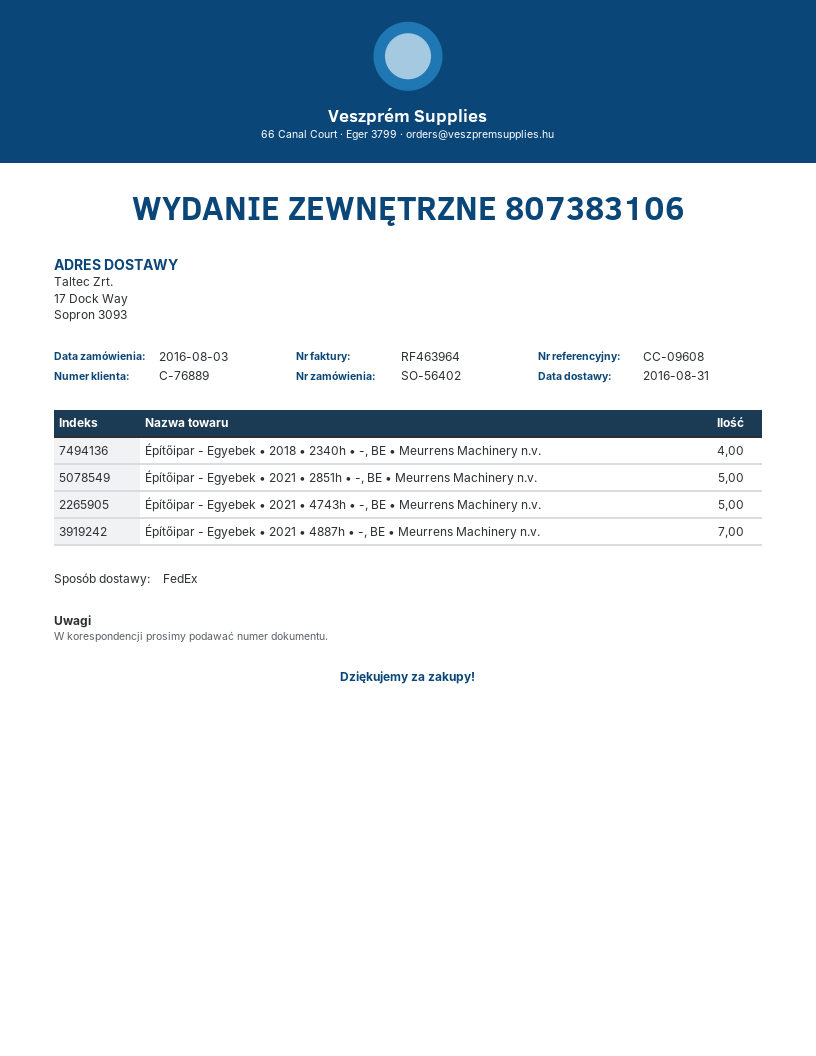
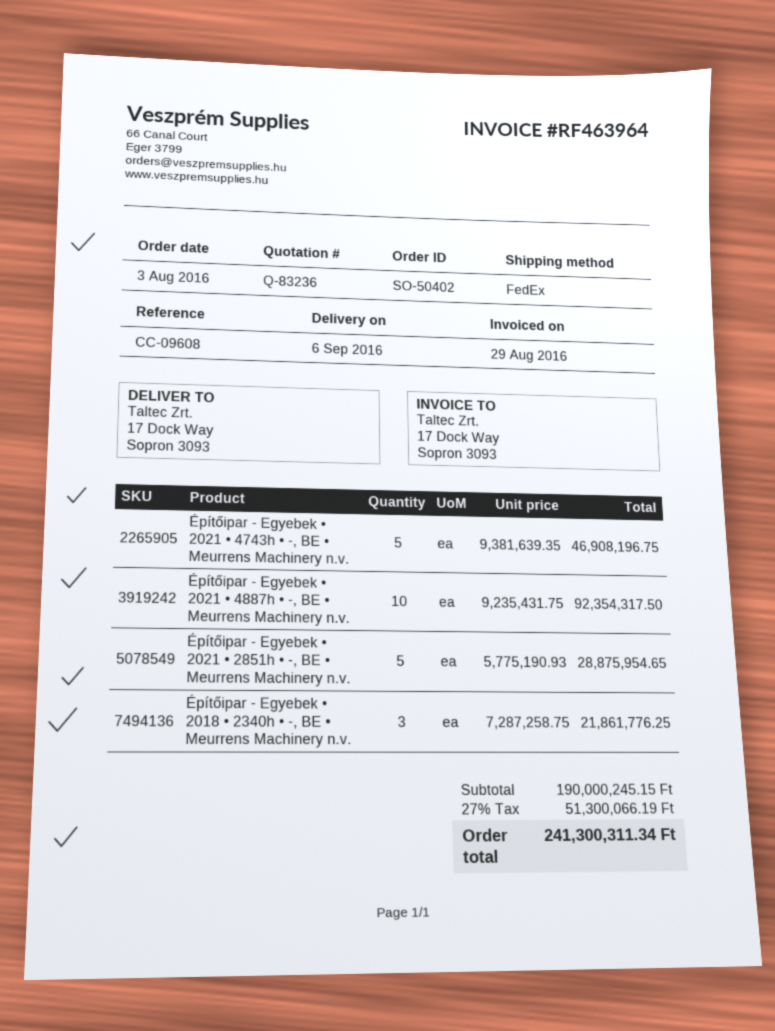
order number: SO-56402 -> SO-50402
delivery date: 2016-08-31 -> 2016-09-06
Építőipar - Egyebek • 2018 • 2340h • -, BE • Meurrens Machinery n.v.: 4 -> 3
Építőipar - Egyebek • 2021 • 4887h • -, BE • Meurrens Machinery n.v.: 7 -> 10

